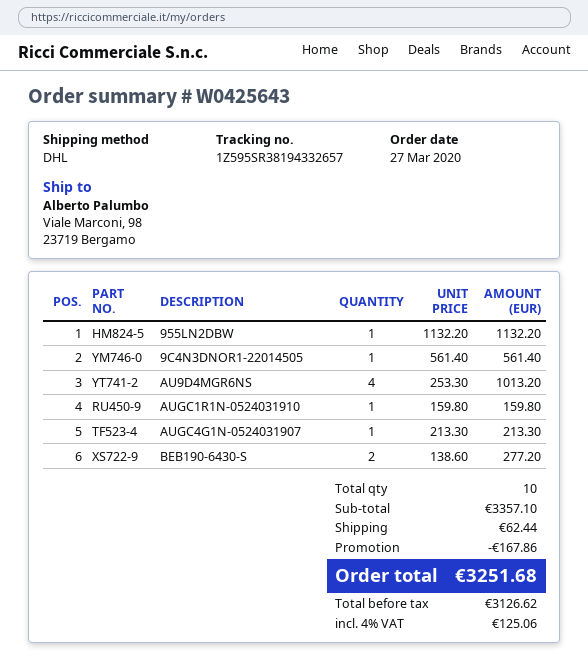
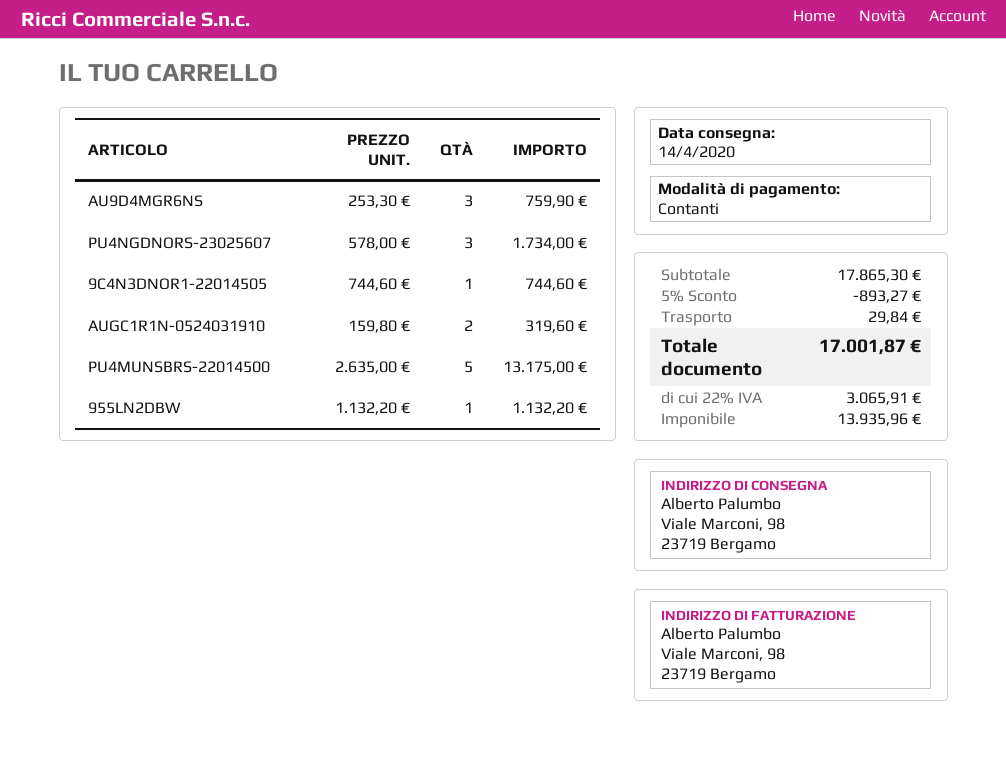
9C4N3DNOR1-22014505: 1 x 561.40 = 561.40 -> 1 x 744.60 = 744.60
AU9D4MGR6NS: 4 x 253.30 = 1013.20 -> 3 x 253.30 = 759.90
AUGC1R1N-0524031910: 1 x 159.80 = 159.80 -> 2 x 159.80 = 319.60
AUGC4G1N-0524031907: 1 x 213.30 = 213.30 -> none
BEB190-6430-S: 2 x 138.60 = 277.20 -> none
PU4NGDNORS-23025607: none -> 3 x 578.00 = 1734.00
PU4MUNSBRS-22014500: none -> 5 x 2635.00 = 13175.00
subtotal: 3357.10 -> 17865.30
discount: 167.86 -> 893.27
shipping: 62.44 -> 29.84
net: 3126.62 -> 13935.96
tax: 4% = 125.06 -> 22% = 3065.91
total: 3251.68 -> 17001.87

